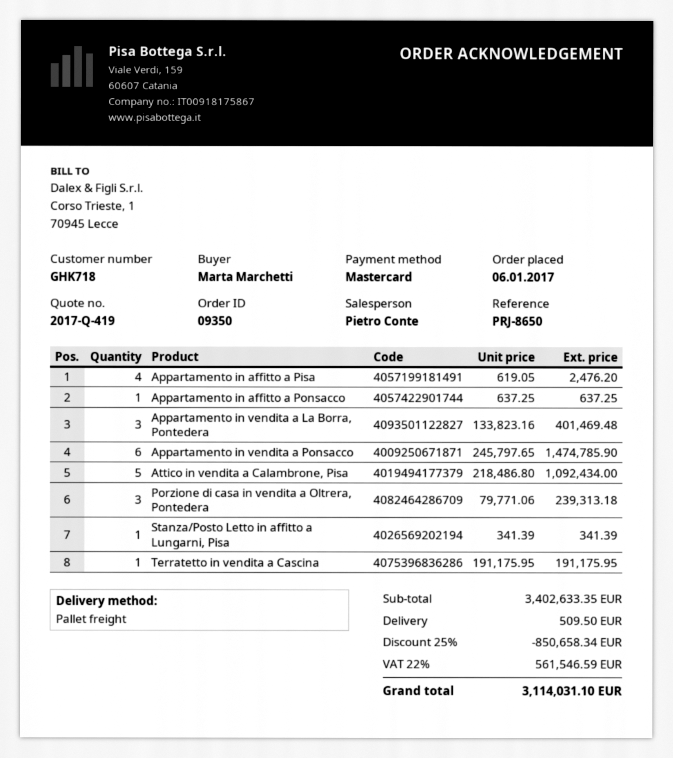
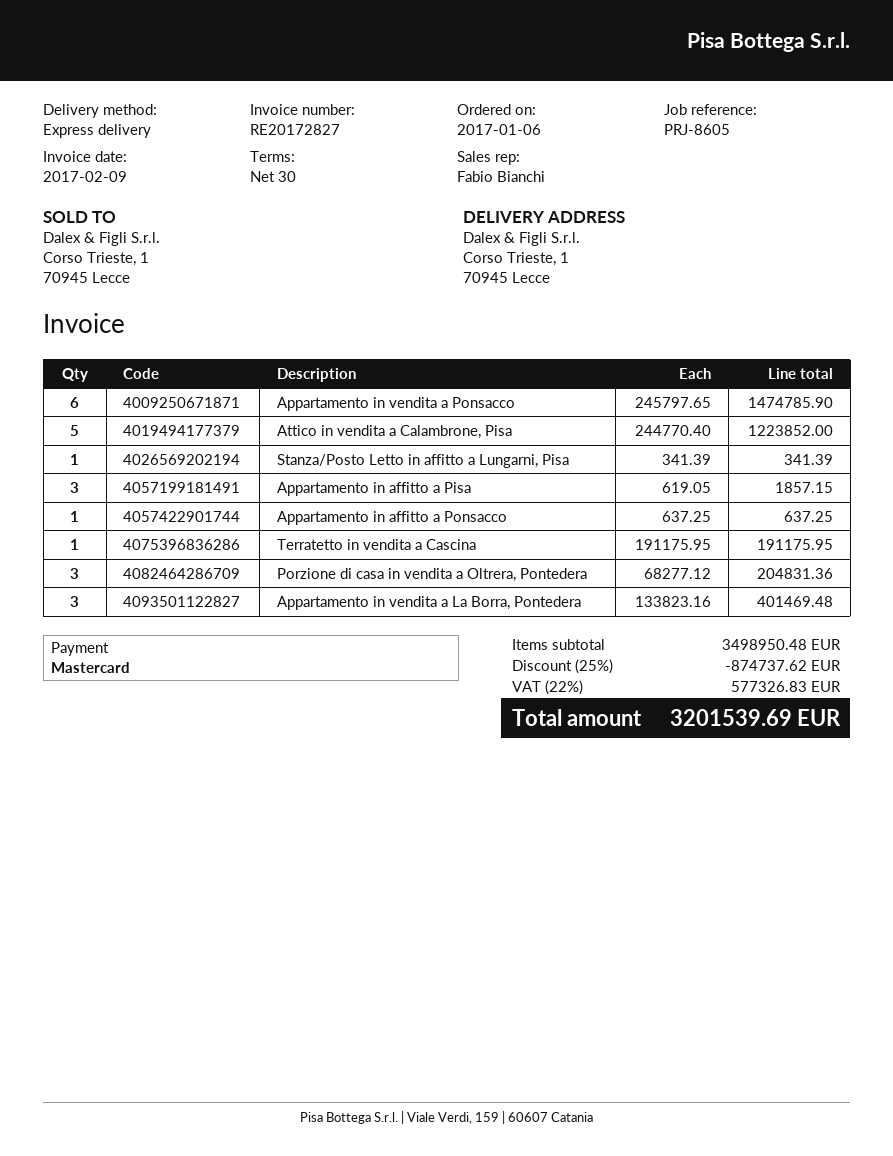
reference: PRJ-8650 -> PRJ-8605
sales rep: Pietro Conte -> Fabio Bianchi
shipping method: pallet freight -> express
Appartamento in affitto a Pisa: 4 x 619.05 = 2476.20 -> 3 x 619.05 = 1857.15
Attico in vendita a Calambrone, Pisa: 5 x 218486.80 = 1092434.00 -> 5 x 244770.40 = 1223852.00
Porzione di casa in vendita a Oltrera, Pontedera: 3 x 79771.06 = 239313.18 -> 3 x 68277.12 = 204831.36
subtotal: 3402633.35 -> 3498950.48
discount: 25% = 850658.34 -> 25% = 874737.62
shipping: 509.50 -> none
tax: 22% = 561546.59 -> 22% = 577326.83
total: 3114031.10 -> 3201539.69

